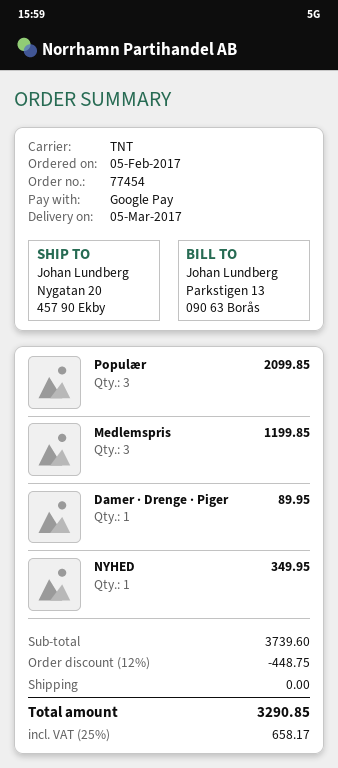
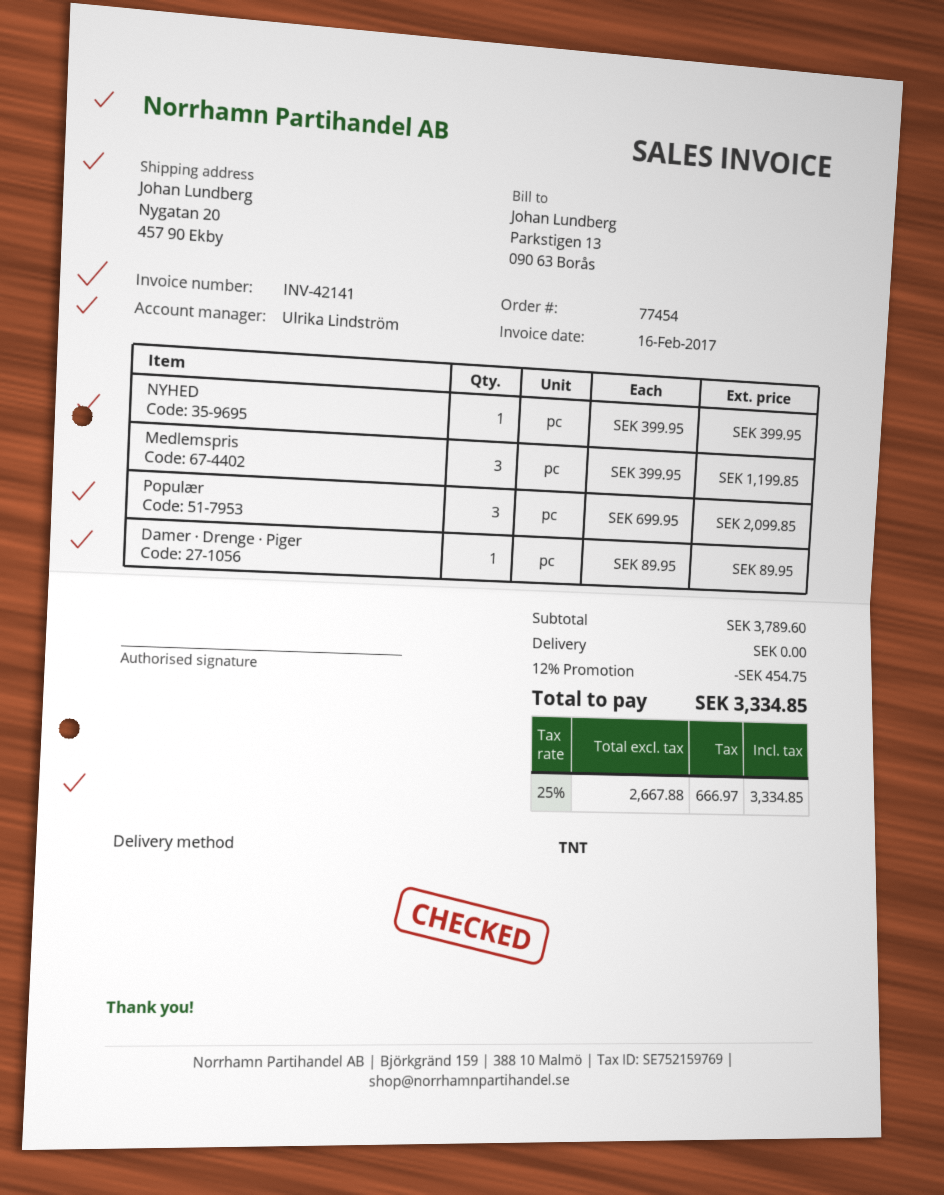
NYHED: 1 for 349.95 -> 1 for 399.95
subtotal: 3739.60 -> 3789.60
discount: 12% = 448.75 -> 12% = 454.75
tax: 25% = 658.17 -> 25% = 666.97
total: 3290.85 -> 3334.85

